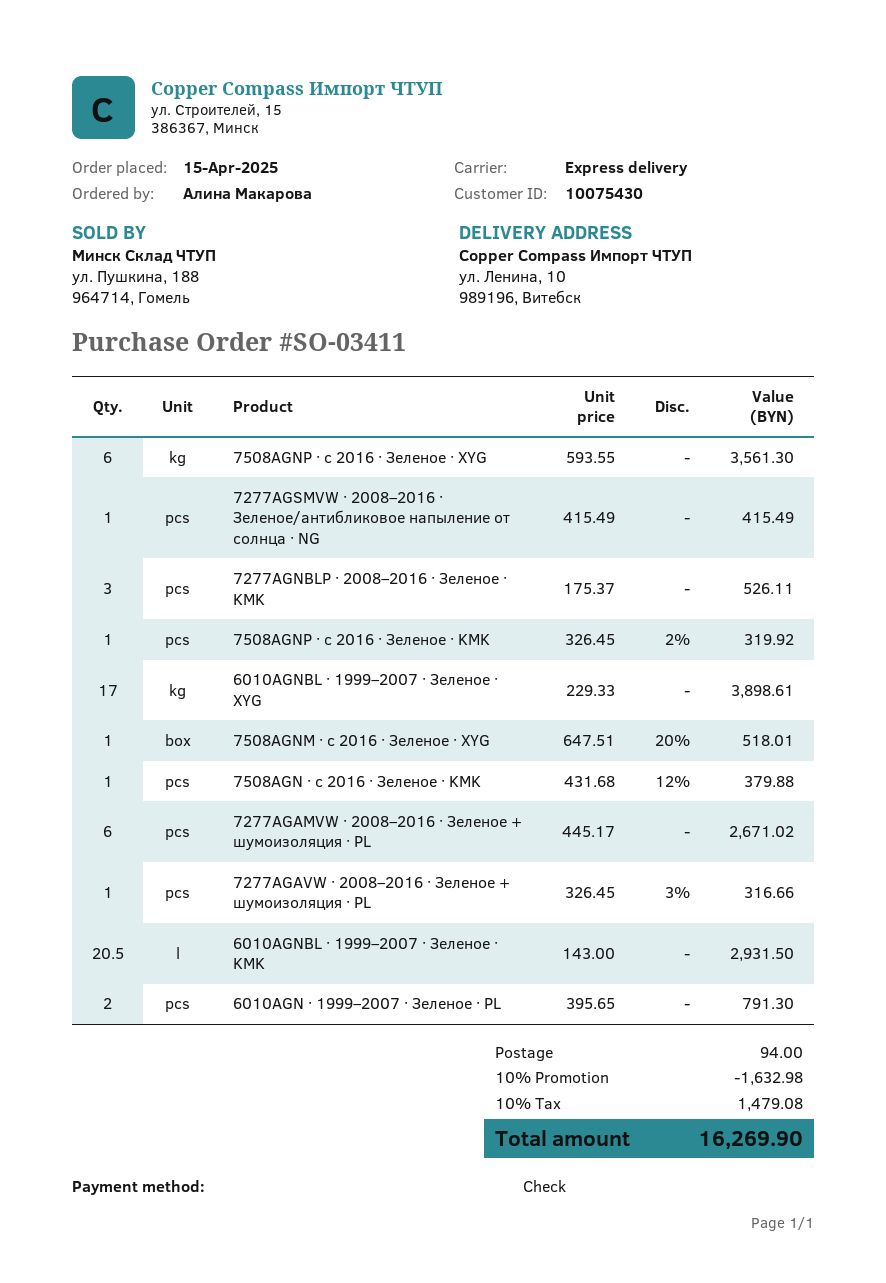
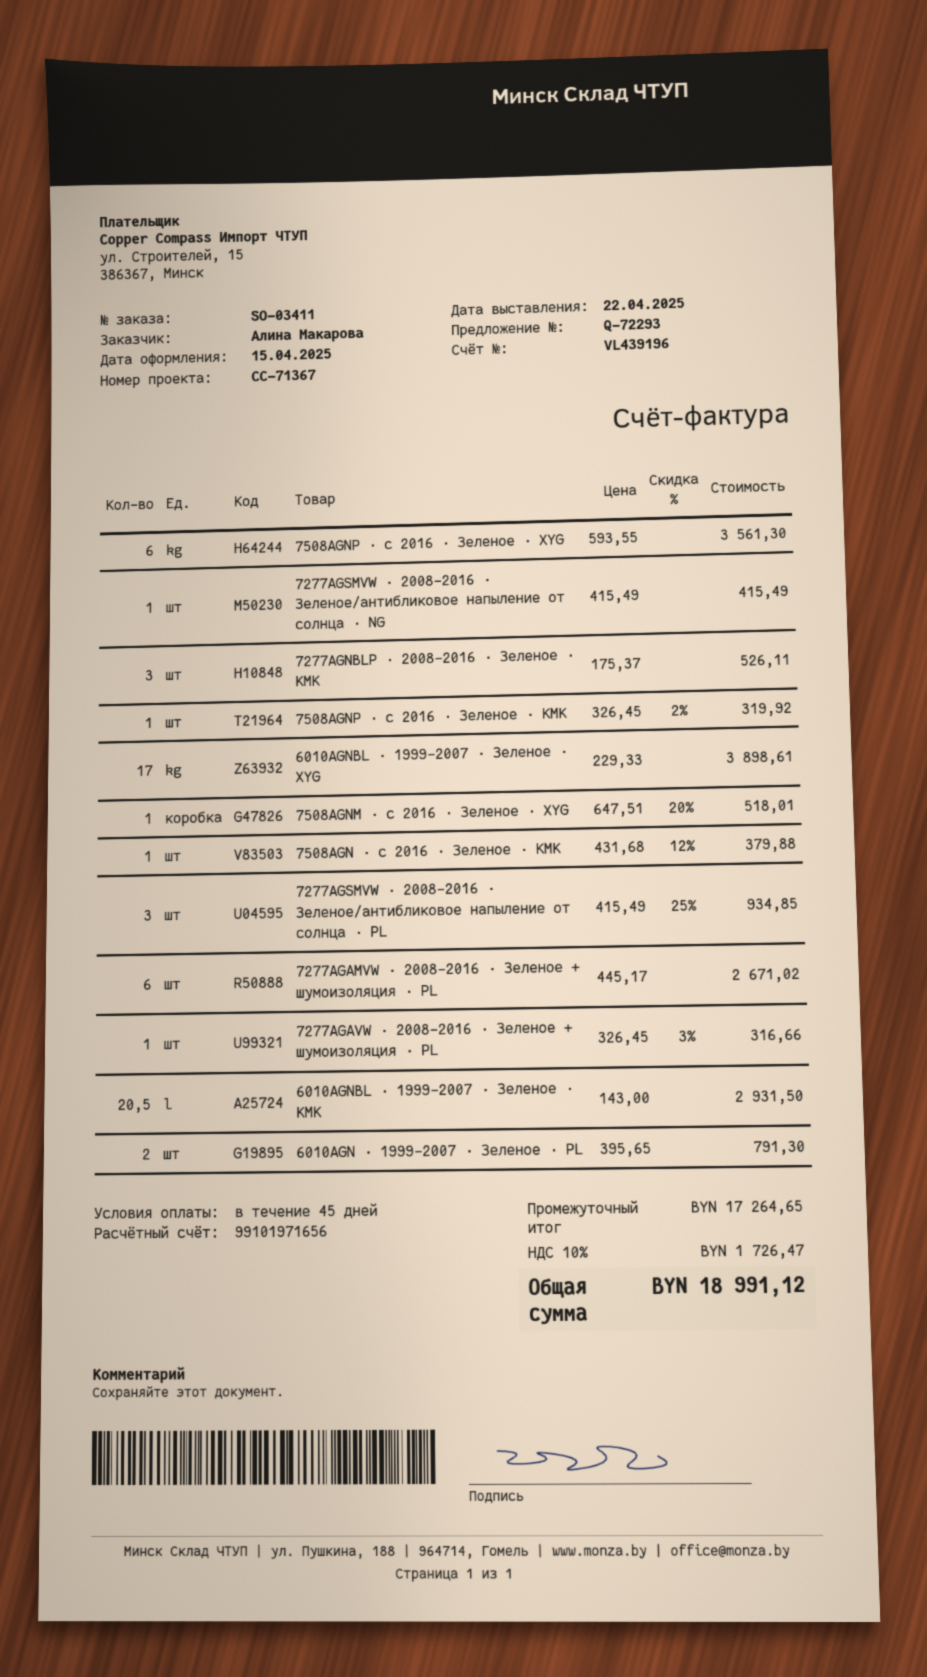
7277AGSMVW · 2008–2016 · Зеленое/антибликовое напыление от солнца · PL: none -> 3 x 415.49 - 25% = 934.85
discount: 10% = 1632.98 -> none
shipping: 94.00 -> none
tax: 10% = 1479.08 -> 10% = 1726.47
total: 16269.90 -> 18991.12

